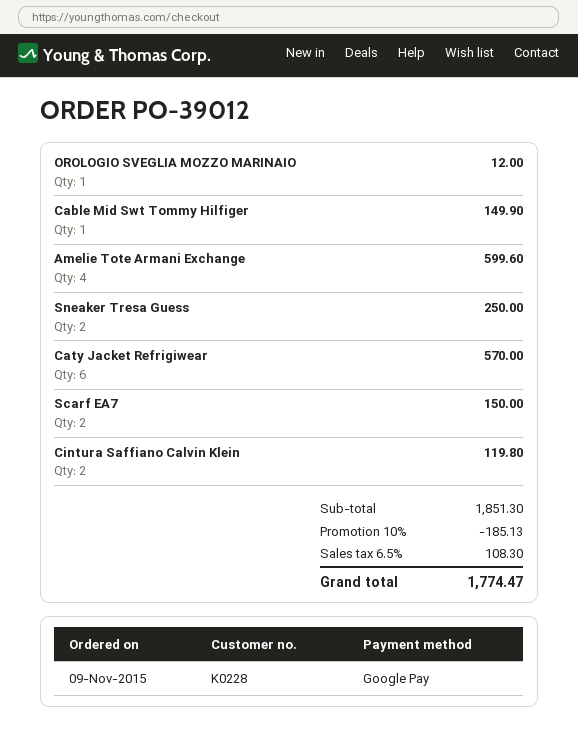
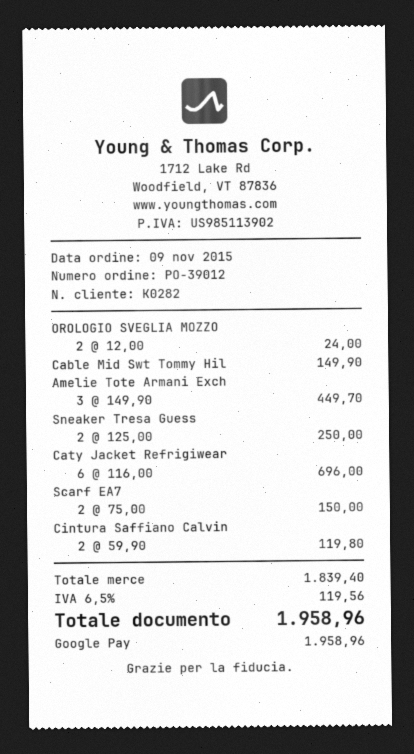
customer number: K0228 -> K0282
OROLOGIO SVEGLIA MOZZO MARINAIO: 1 for 12.00 -> 2 for 24.00
Amelie Tote Armani Exchange: 4 for 599.60 -> 3 for 449.70
Caty Jacket Refrigiwear: 6 for 570.00 -> 6 for 696.00
subtotal: 1851.30 -> 1839.40
discount: 10% = 185.13 -> none
tax: 6.5% = 108.30 -> 6.5% = 119.56
total: 1774.47 -> 1958.96

